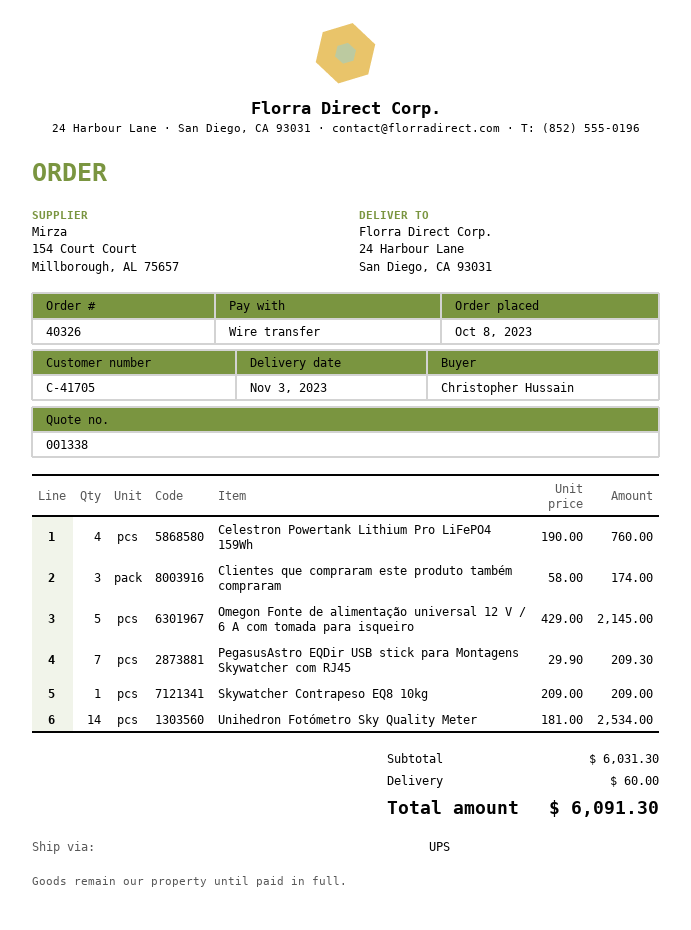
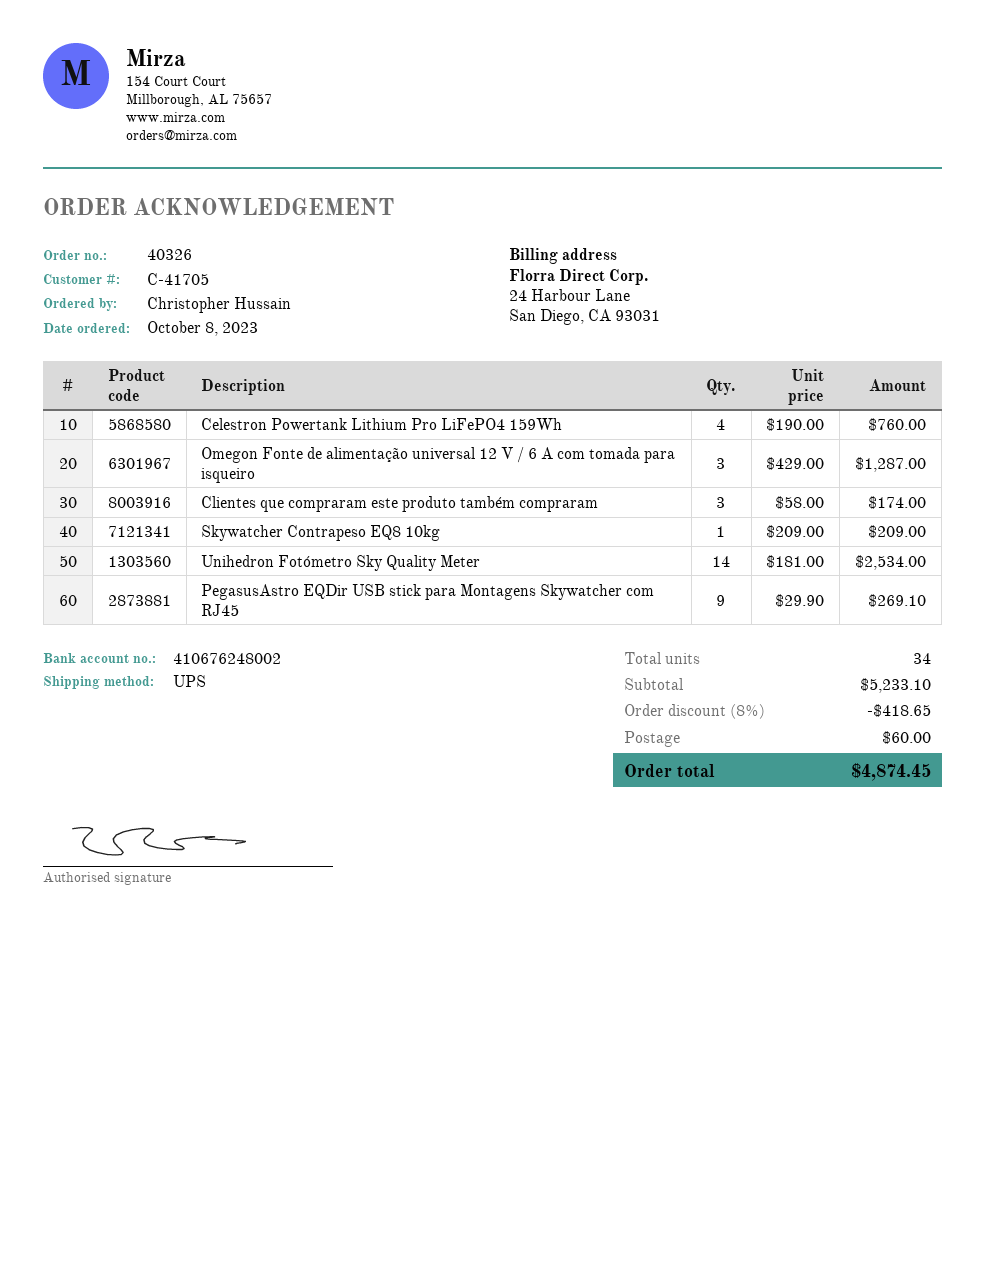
Omegon Fonte de alimentação universal 12 V / 6 A com tomada para isqueiro: 5 x 429.00 = 2145.00 -> 3 x 429.00 = 1287.00
PegasusAstro EQDir USB stick para Montagens Skywatcher com RJ45: 7 x 29.90 = 209.30 -> 9 x 29.90 = 269.10
subtotal: 6031.30 -> 5233.10
discount: none -> 8% = 418.65
total: 6091.30 -> 4874.45

